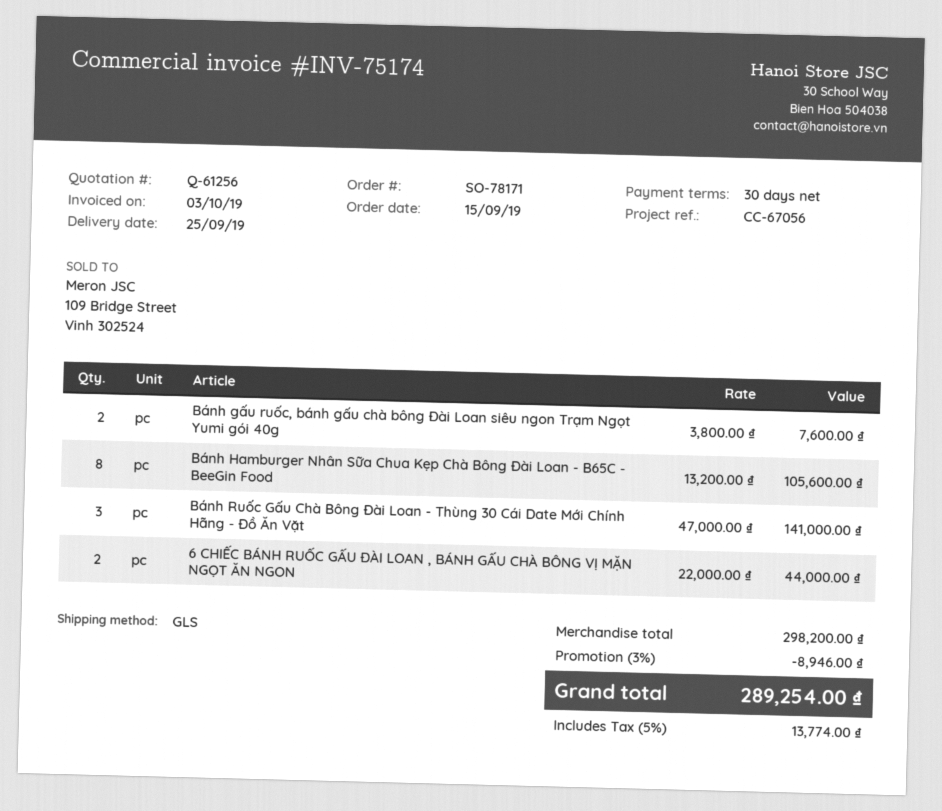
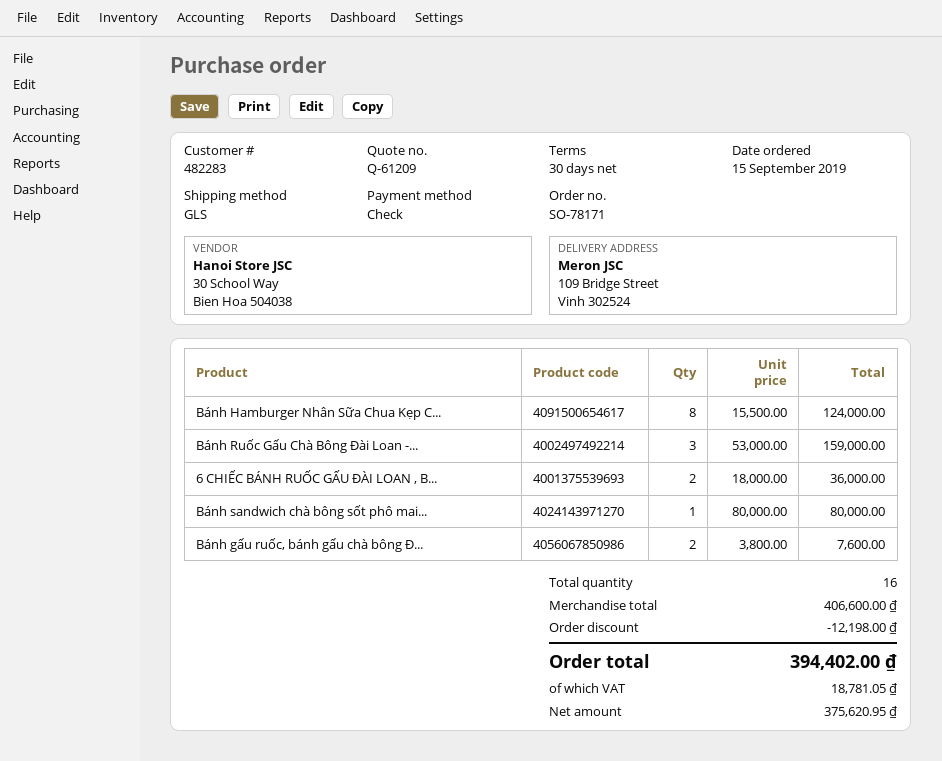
quote number: Q-61256 -> Q-61209
Bánh Hamburger Nhân Sữa Chua Kẹp Chà Bông Đài Loan - B65C - BeeGin Food: 8 x 13200.00 = 105600.00 -> 8 x 15500.00 = 124000.00
Bánh Ruốc Gấu Chà Bông Đài Loan - Thùng 30 Cái Date Mới Chính Hãng - Đồ Ăn Vặt: 3 x 47000.00 = 141000.00 -> 3 x 53000.00 = 159000.00
6 CHIẾC BÁNH RUỐC GẤU ĐÀI LOAN , BÁNH GẤU CHÀ BÔNG VỊ MẶN NGỌT ĂN NGON: 2 x 22000.00 = 44000.00 -> 2 x 18000.00 = 36000.00
Bánh sandwich chà bông sốt phô mai...: none -> 1 x 80000.00 = 80000.00
subtotal: 298200.00 -> 406600.00
discount: 8946.00 -> 12198.00
tax: 13774.00 -> 18781.05
total: 289254.00 -> 394402.00

